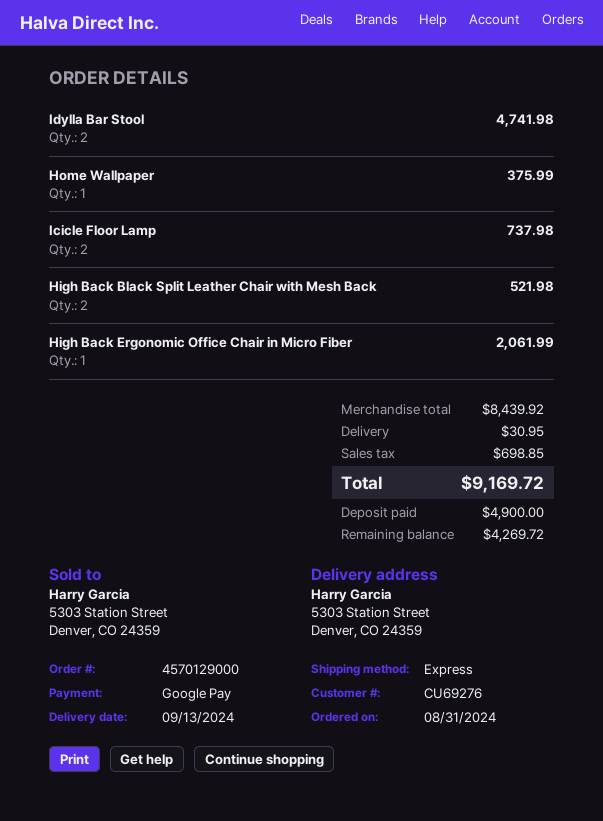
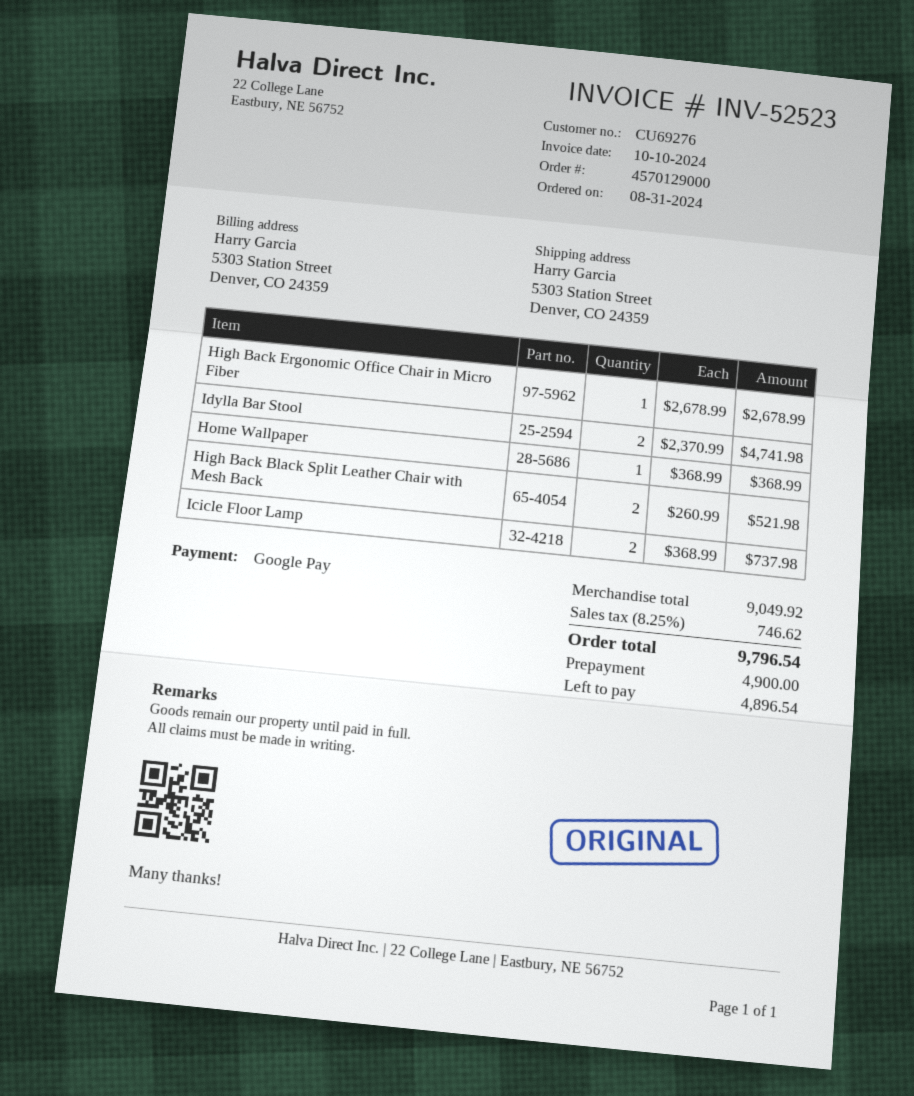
Home Wallpaper: 1 for 375.99 -> 1 for 368.99
High Back Ergonomic Office Chair in Micro Fiber: 1 for 2061.99 -> 1 for 2678.99
subtotal: 8439.92 -> 9049.92
shipping: 30.95 -> none
tax: 698.85 -> 746.62
total: 9169.72 -> 9796.54
balance: 4269.72 -> 4896.54

